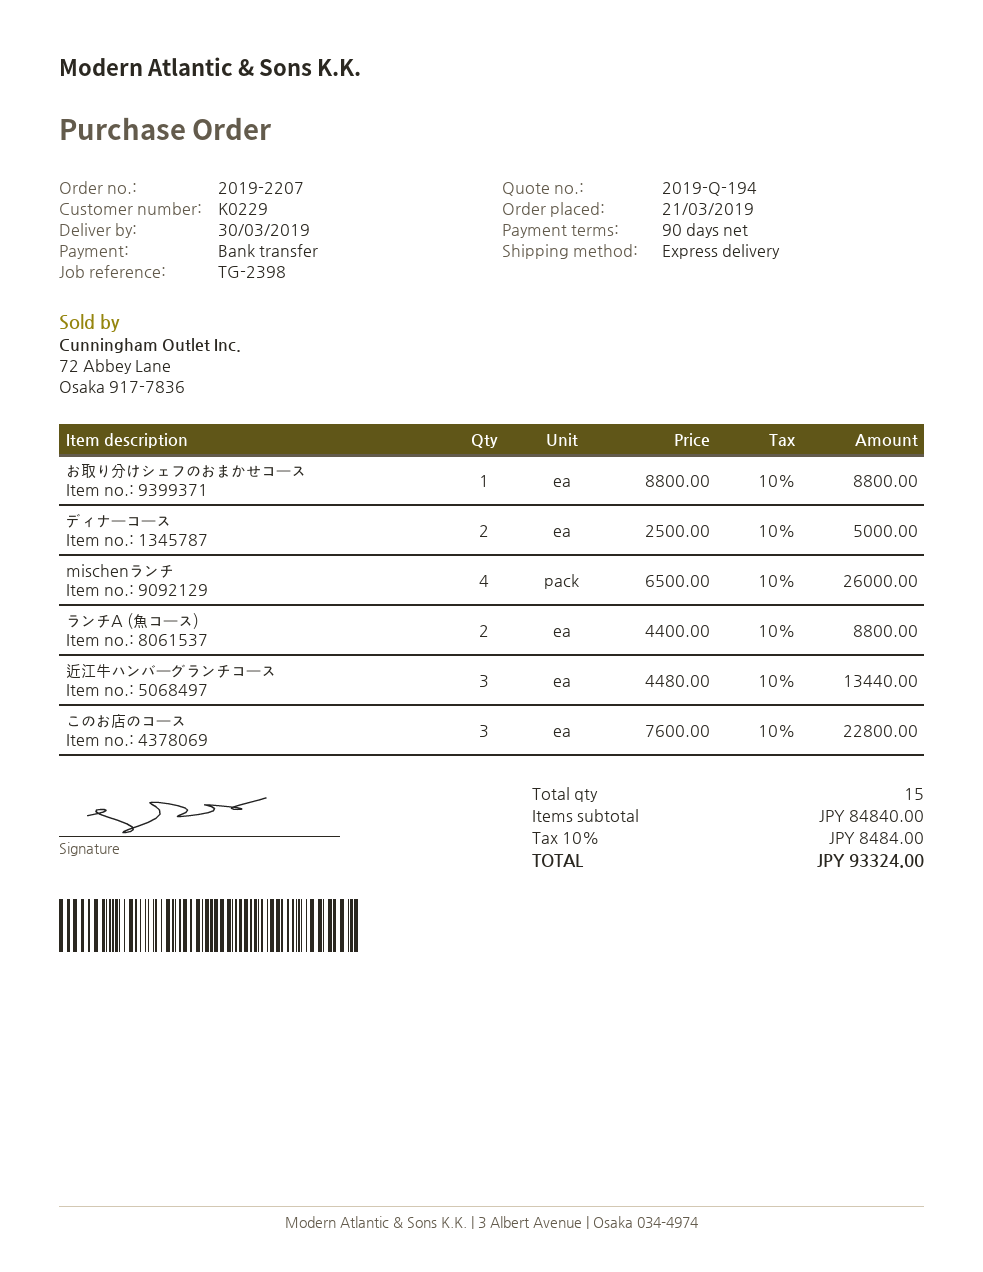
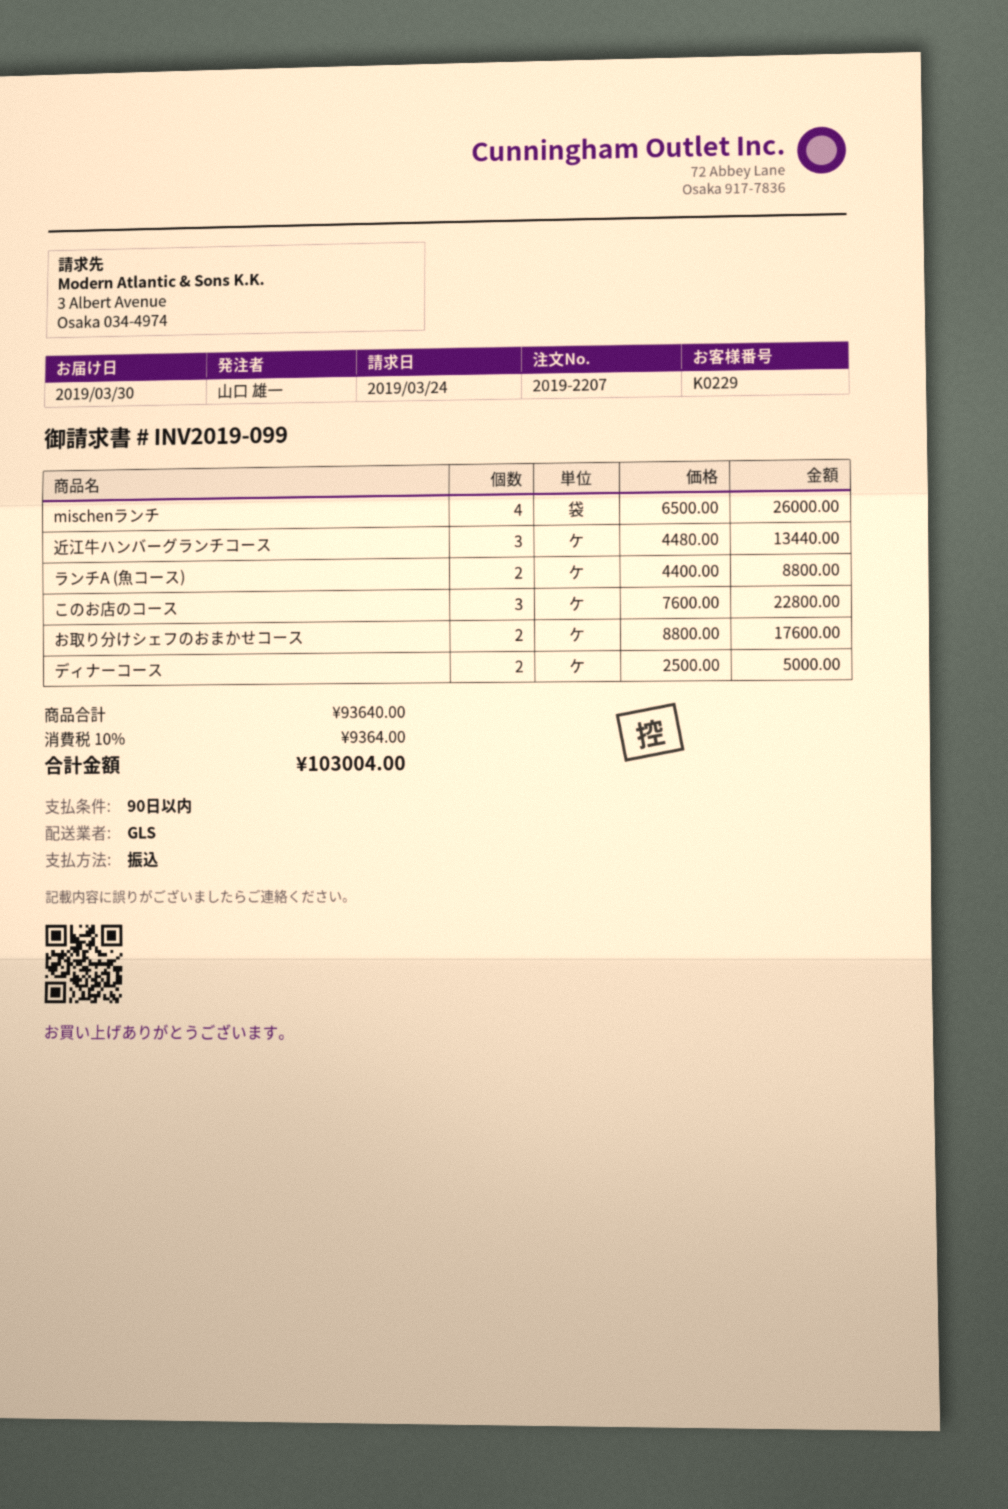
shipping method: express -> GLS
お取り分けシェフのおまかせコース: 1 x 8800.00 = 8800.00 -> 2 x 8800.00 = 17600.00
subtotal: 84840.00 -> 93640.00
tax: 10% = 8484.00 -> 10% = 9364.00
total: 93324.00 -> 103004.00

